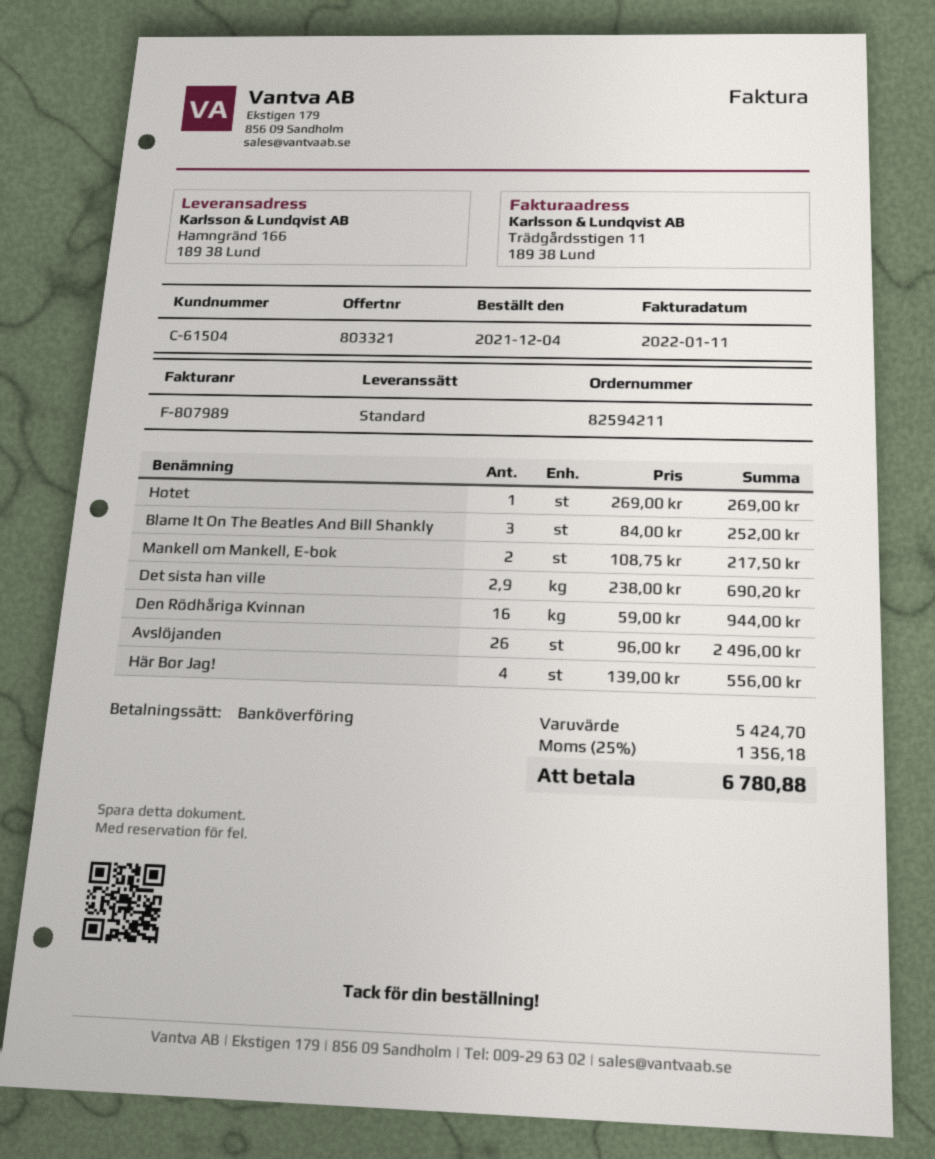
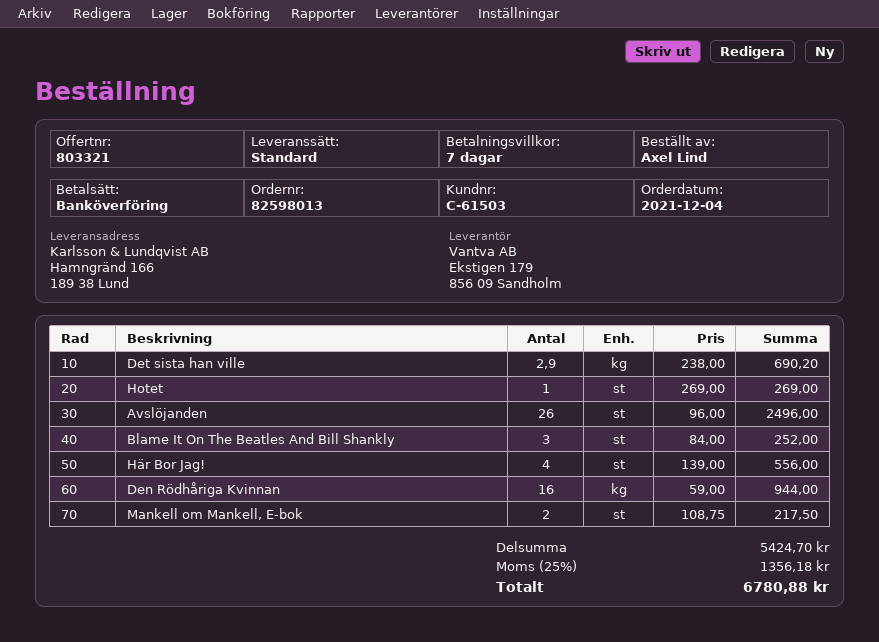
order number: 82594211 -> 82598013
customer number: C-61504 -> C-61503

